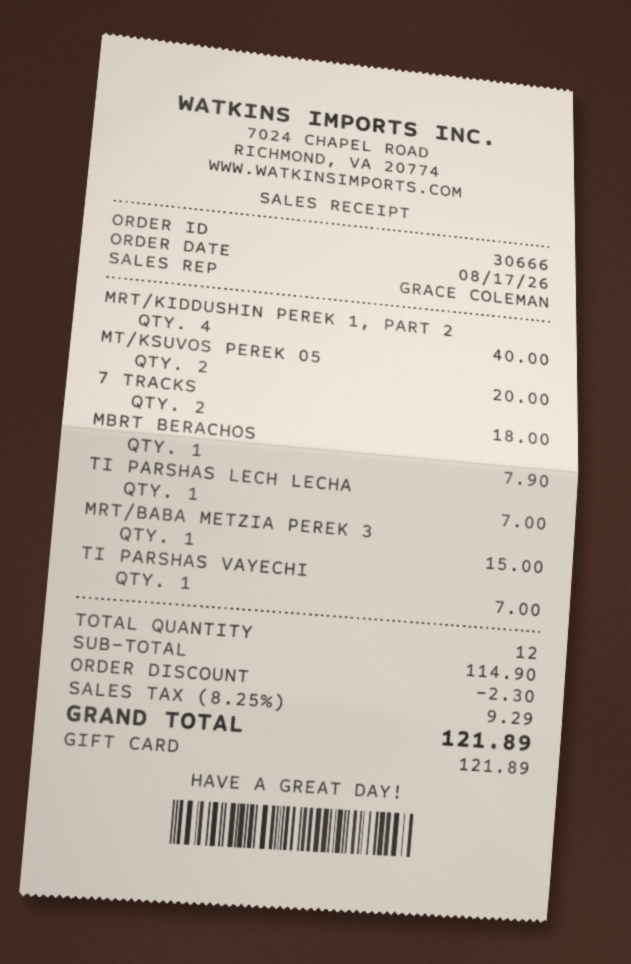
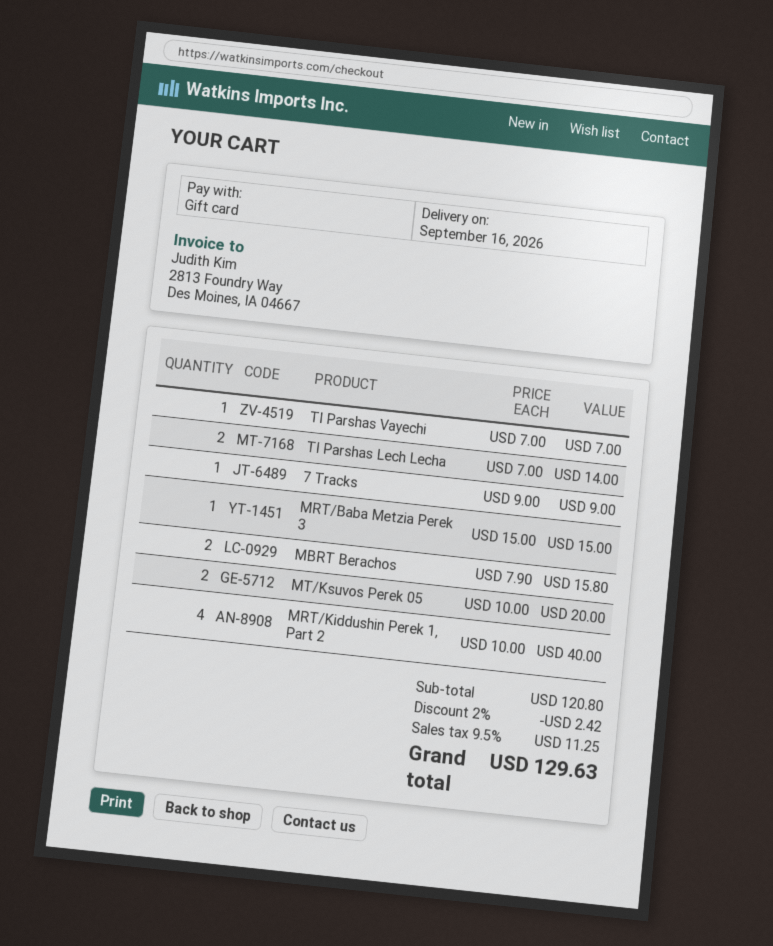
7 TRACKS: 2 for 18.00 -> 1 for 9.00
MBRT BERACHOS: 1 for 7.90 -> 2 for 15.80
TI PARSHAS LECH LECHA: 1 for 7.00 -> 2 for 14.00
subtotal: 114.90 -> 120.80
discount: 2.30 -> 2.42
tax: 8.25% = 9.29 -> 9.5% = 11.25
total: 121.89 -> 129.63

